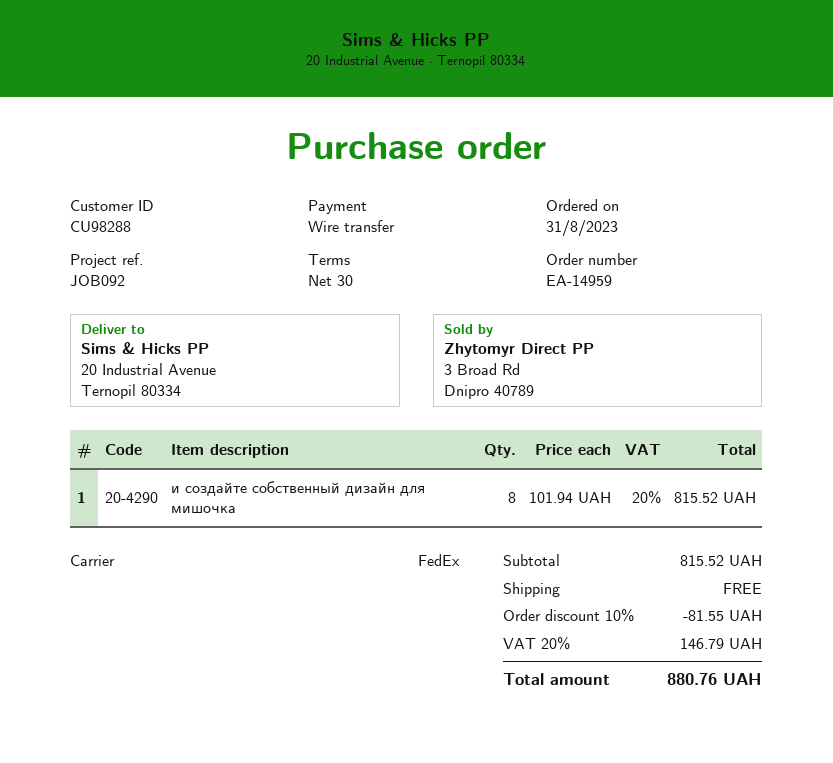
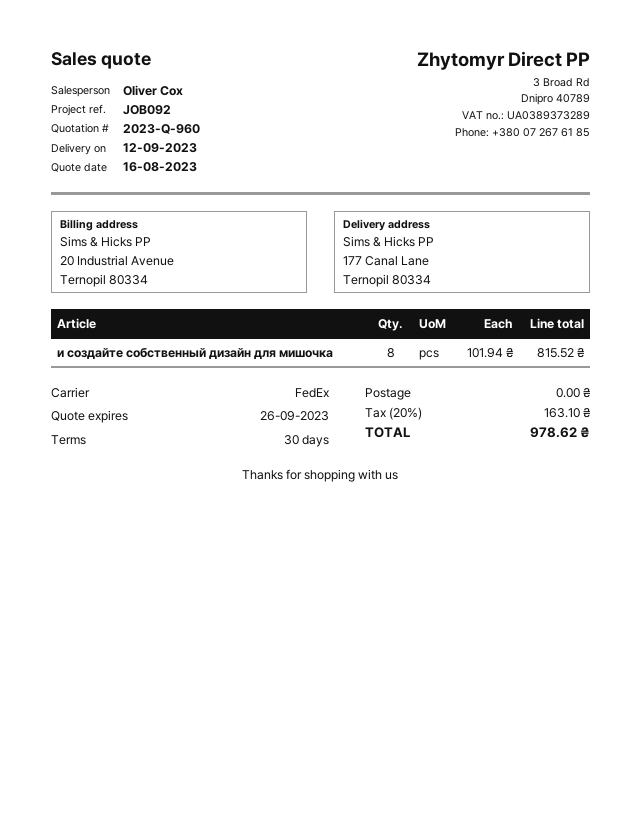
ship to: 20 Industrial Avenue, Ternopil 80334 -> 177 Canal Lane, Ternopil 80334
discount: 10% = 81.55 -> none
tax: 20% = 146.79 -> 20% = 163.10
total: 880.76 -> 978.62

